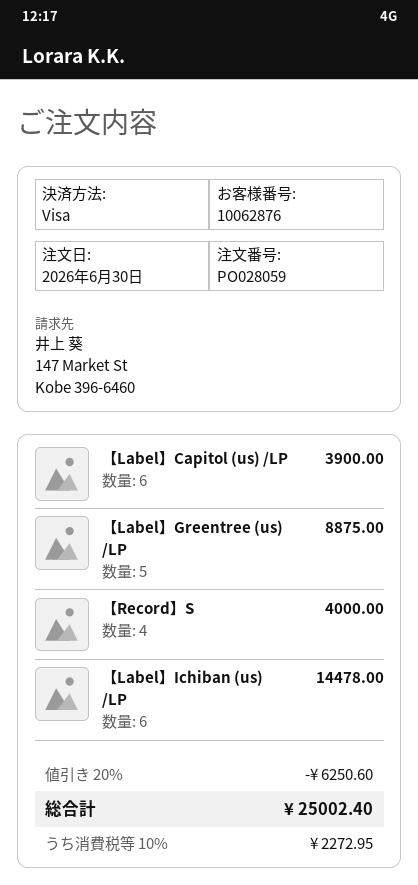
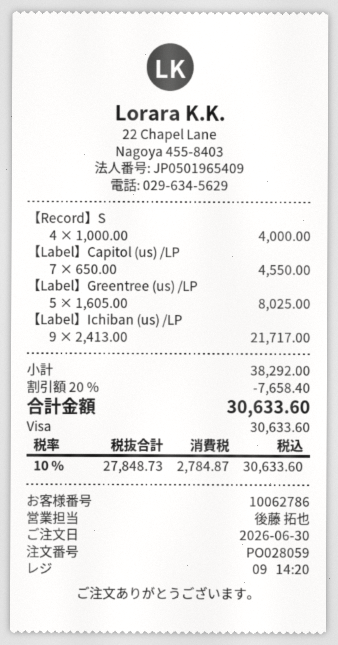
customer number: 10062876 -> 10062786
【Label】Capitol (us) /LP: 6 for 3900.00 -> 7 for 4550.00
【Label】Greentree (us) /LP: 5 for 8875.00 -> 5 for 8025.00
【Label】Ichiban (us) /LP: 6 for 14478.00 -> 9 for 21717.00
discount: 20% = 6250.60 -> 20% = 7658.40
tax: 10% = 2272.95 -> 10% = 2784.87
total: 25002.40 -> 30633.60

